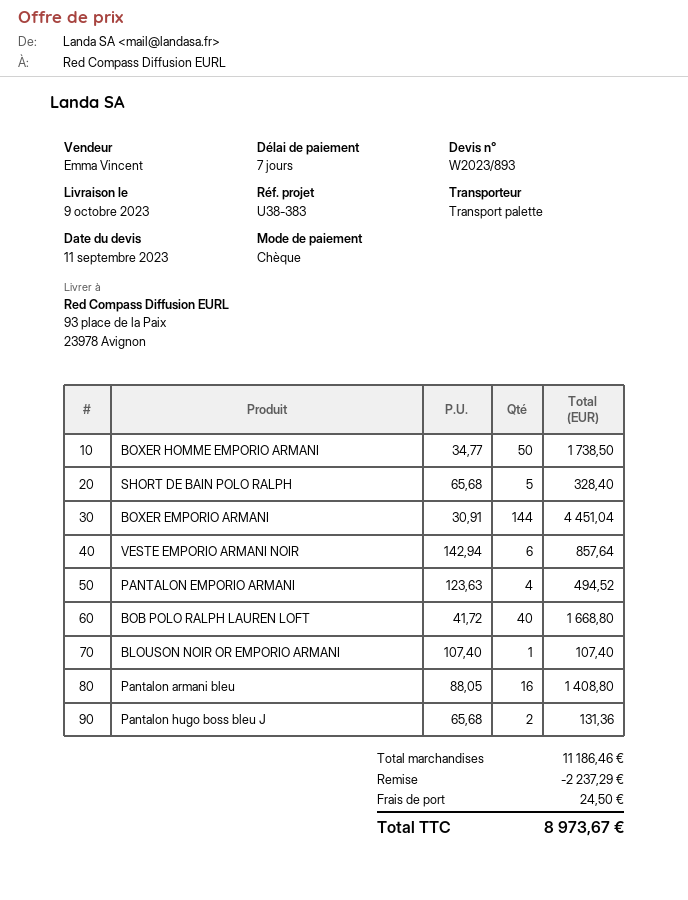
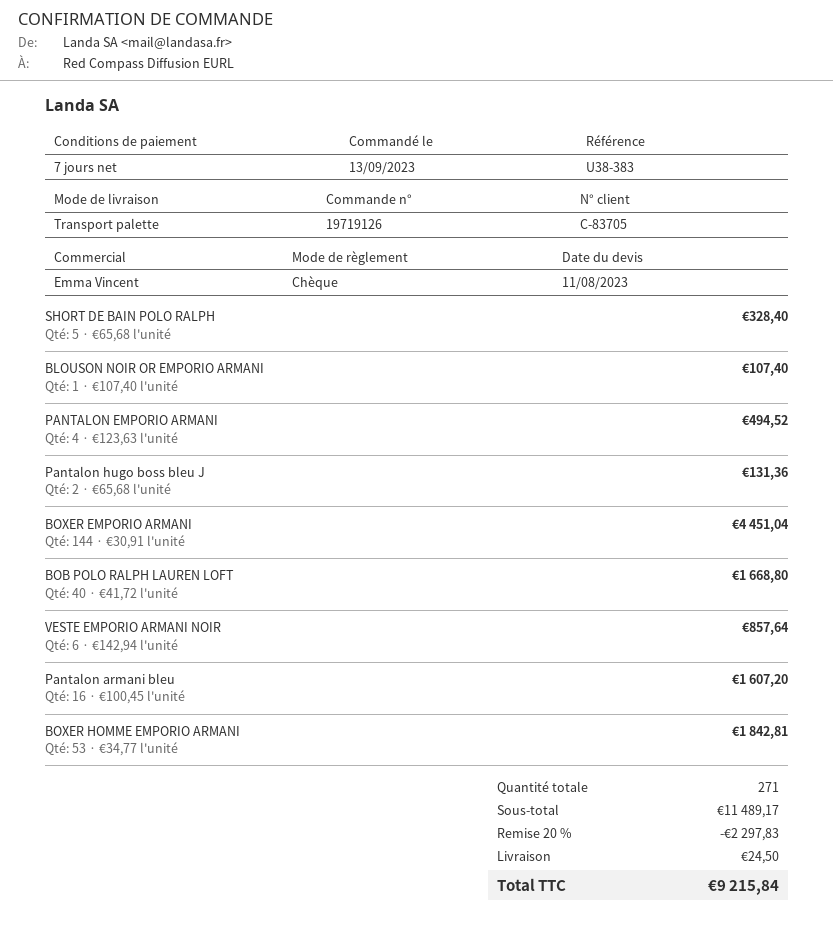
quote date: 2023-09-11 -> 2023-08-11
BOXER HOMME EMPORIO ARMANI: 50 x 34.77 = 1738.50 -> 53 x 34.77 = 1842.81
Pantalon armani bleu: 16 x 88.05 = 1408.80 -> 16 x 100.45 = 1607.20
subtotal: 11186.46 -> 11489.17
discount: 2237.29 -> 2297.83
total: 8973.67 -> 9215.84

